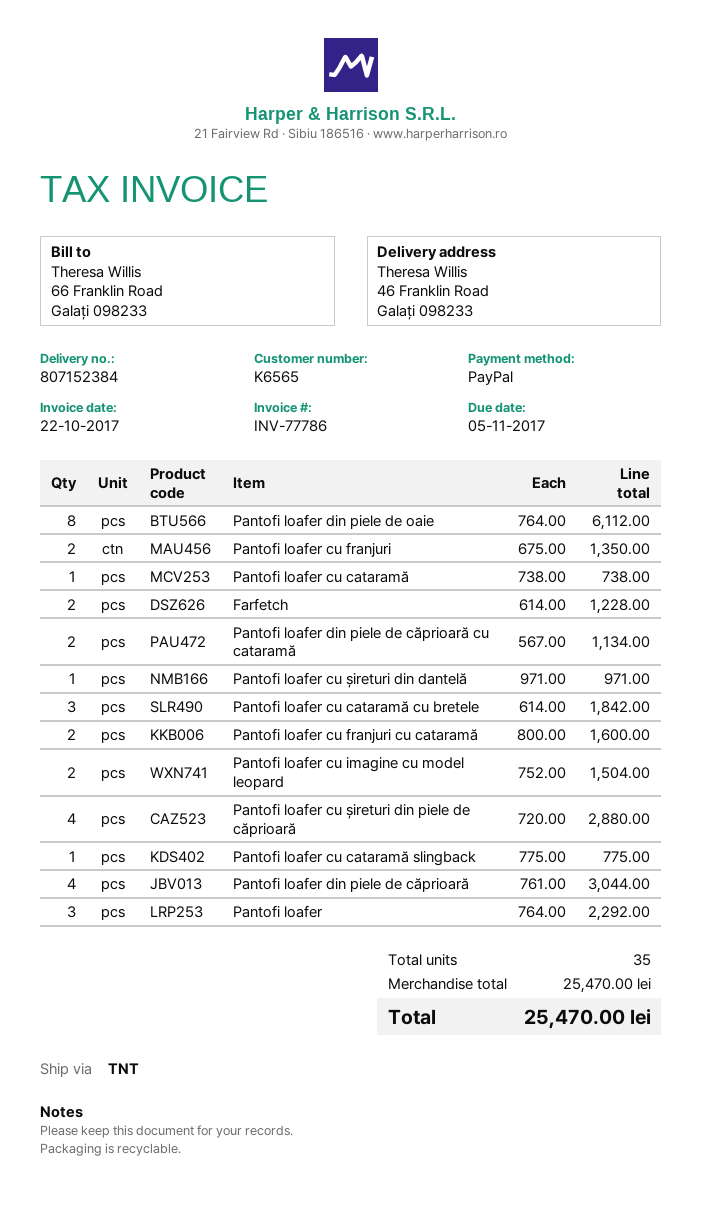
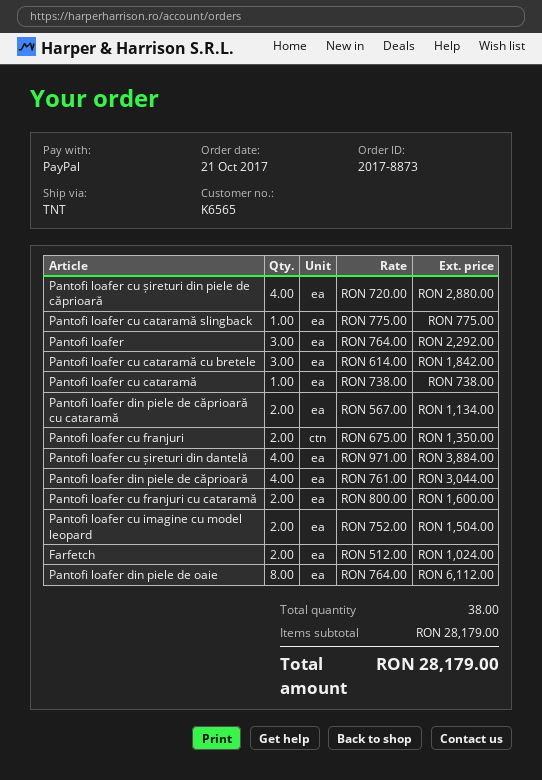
Farfetch: 2 x 614.00 = 1228.00 -> 2 x 512.00 = 1024.00
Pantofi loafer cu șireturi din dantelă: 1 x 971.00 = 971.00 -> 4 x 971.00 = 3884.00
total quantity: 35 -> 38
subtotal: 25470.00 -> 28179.00
total: 25470.00 -> 28179.00

